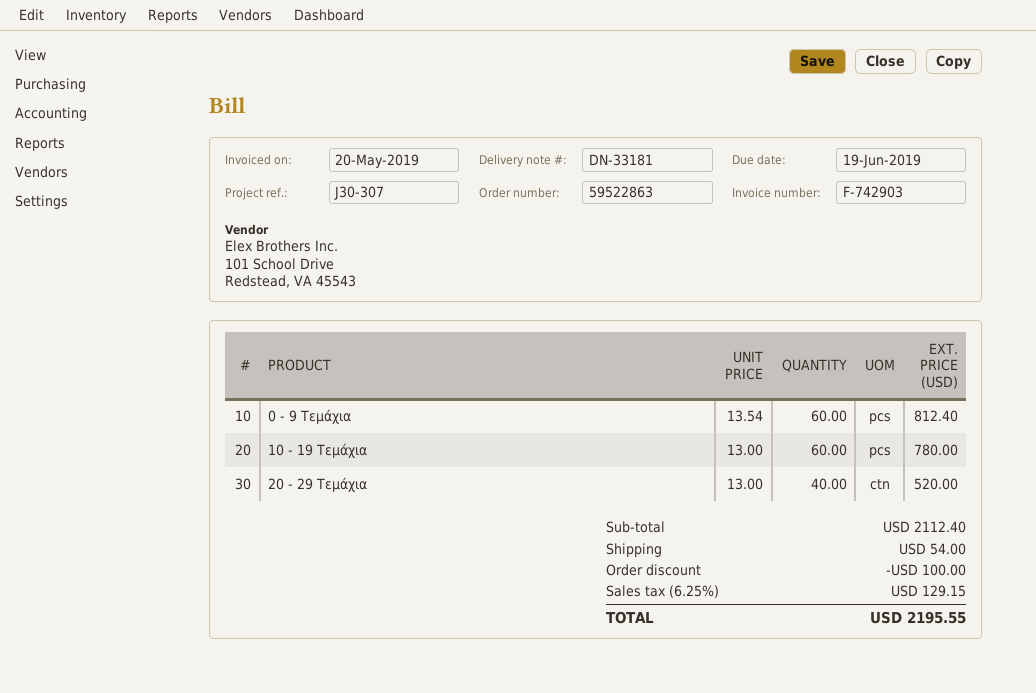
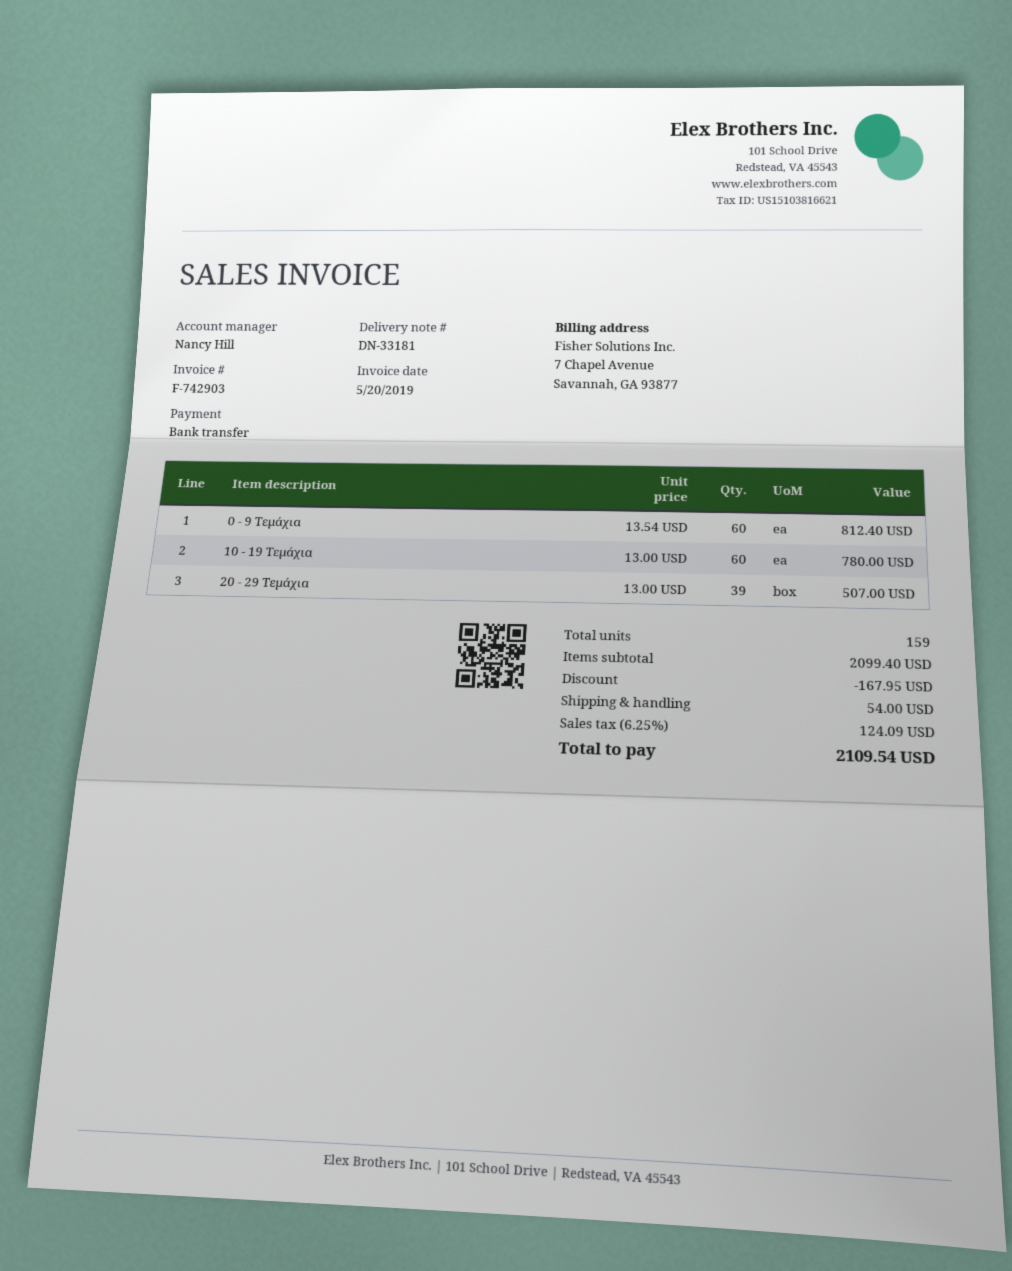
20 - 29 Τεμάχια: 40 x 13.00 = 520.00 -> 39 x 13.00 = 507.00
subtotal: 2112.40 -> 2099.40
discount: 100.00 -> 167.95
tax: 6.25% = 129.15 -> 6.25% = 124.09
total: 2195.55 -> 2109.54

